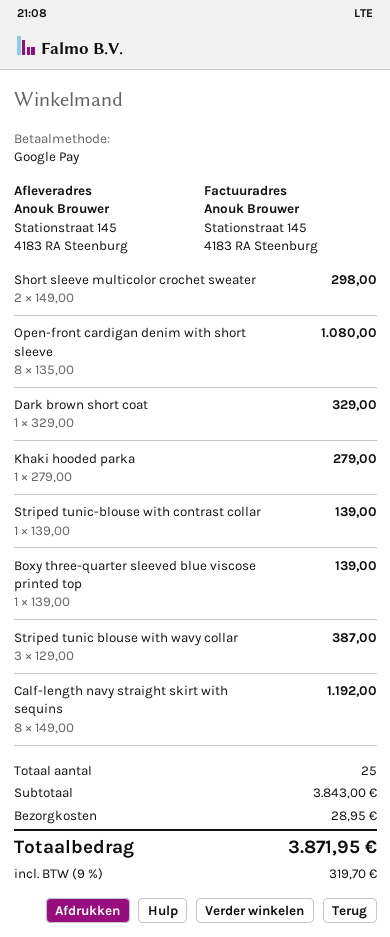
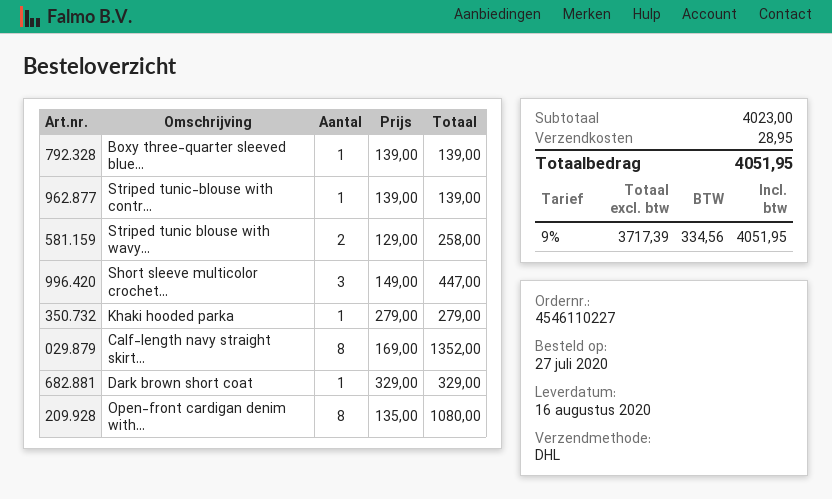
Short sleeve multicolor crochet sweater: 2 x 149.00 = 298.00 -> 3 x 149.00 = 447.00
Striped tunic blouse with wavy collar: 3 x 129.00 = 387.00 -> 2 x 129.00 = 258.00
Calf-length navy straight skirt with sequins: 8 x 149.00 = 1192.00 -> 8 x 169.00 = 1352.00
subtotal: 3843.00 -> 4023.00
tax: 9% = 319.70 -> 9% = 334.56
total: 3871.95 -> 4051.95

